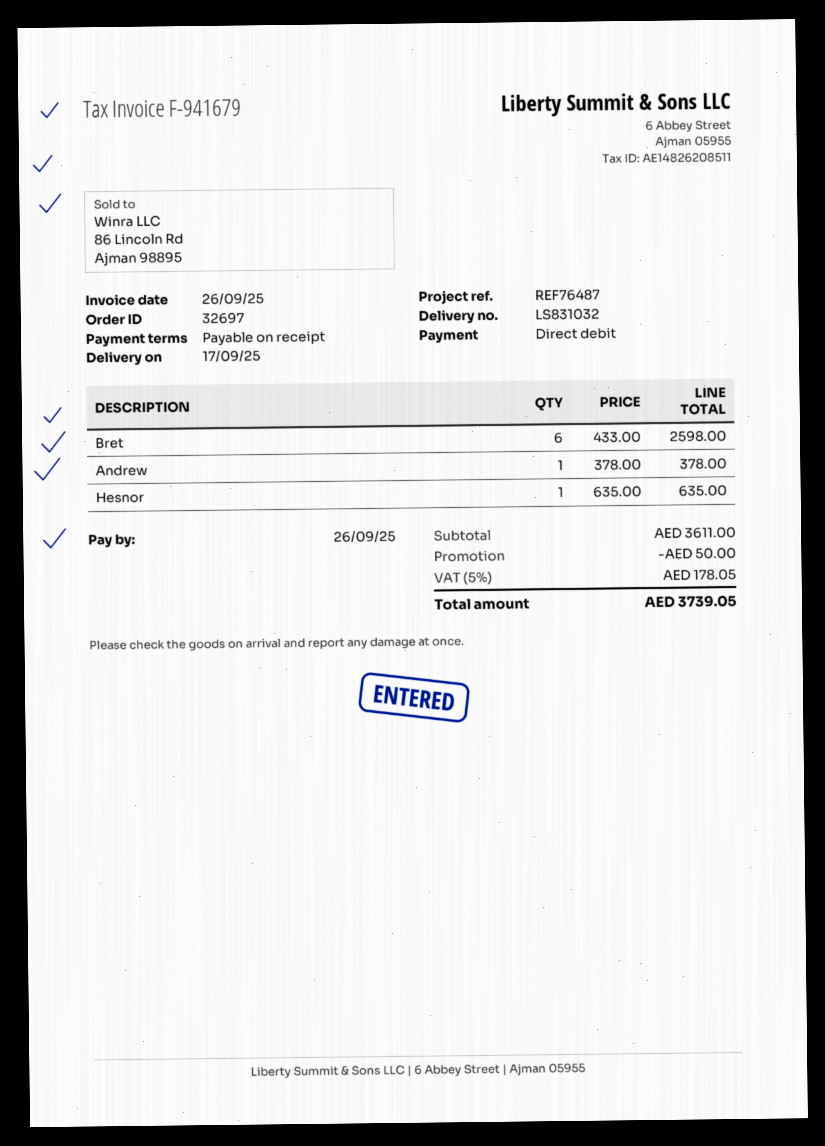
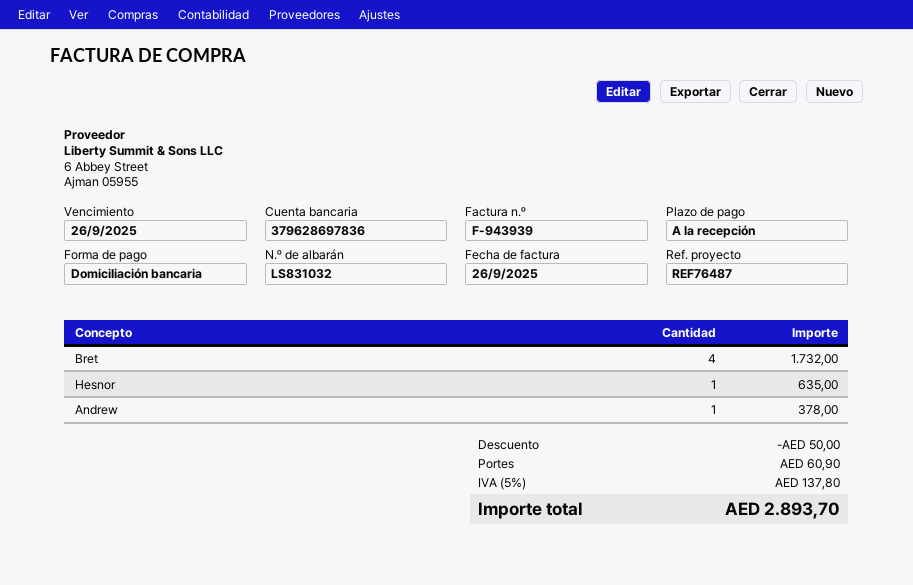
invoice number: F-941679 -> F-943939
Bret: 6 for 2598.00 -> 4 for 1732.00
shipping: none -> 60.90
tax: 5% = 178.05 -> 5% = 137.80
total: 3739.05 -> 2893.70

